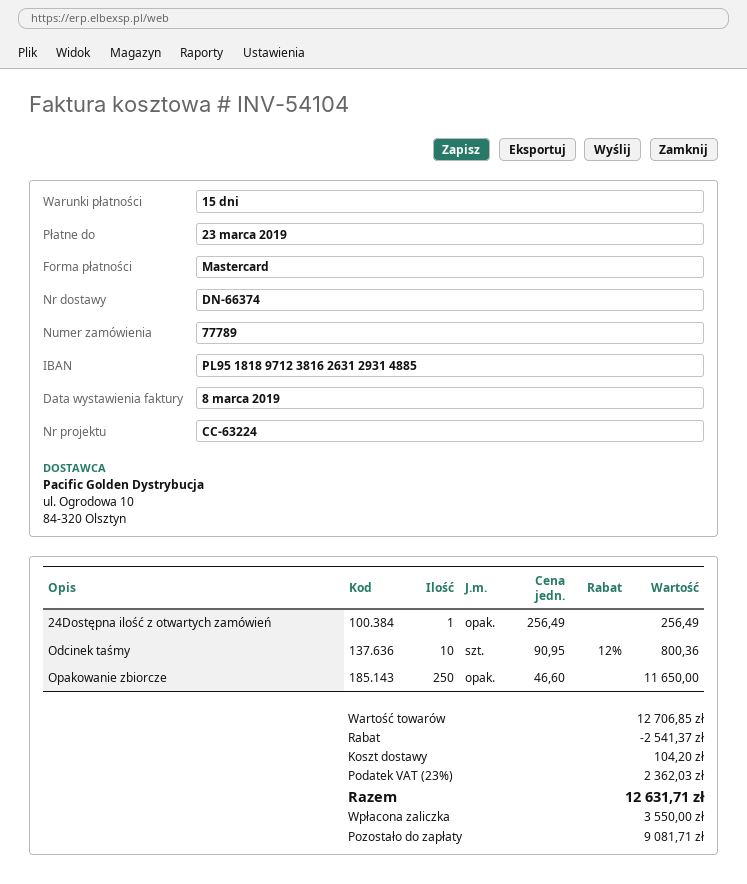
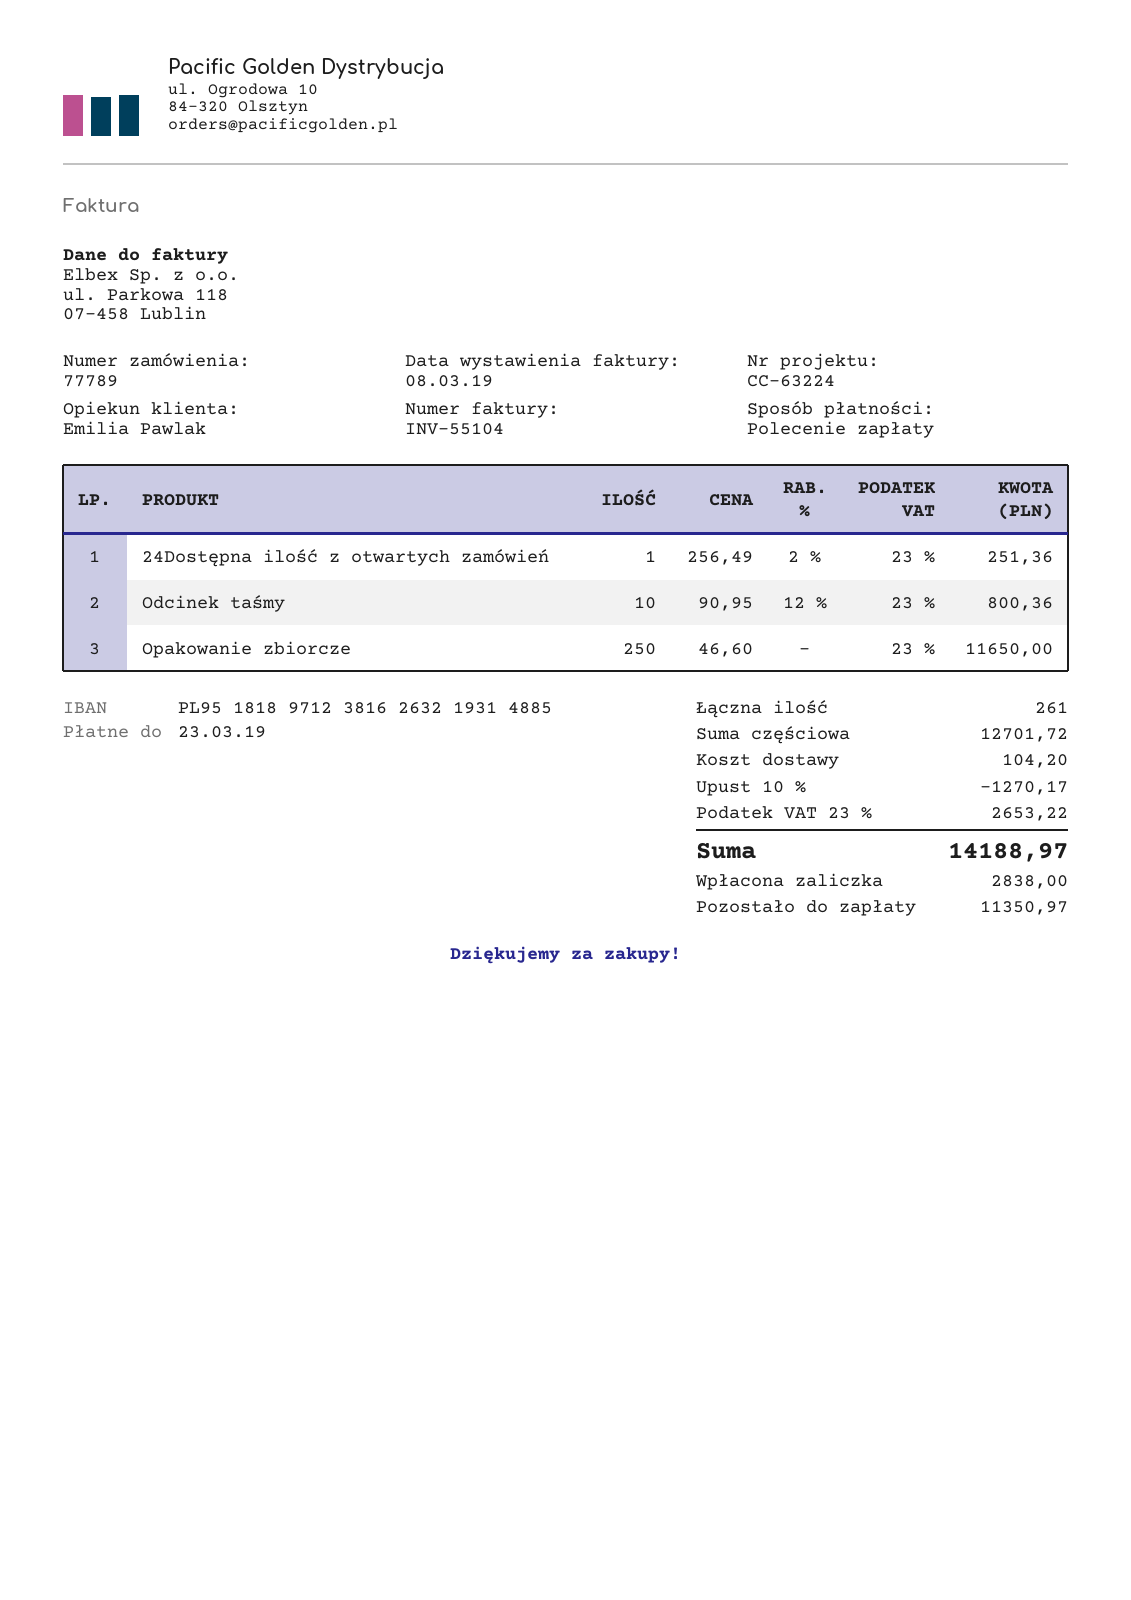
invoice number: INV-54104 -> INV-55104
payment method: Mastercard -> direct debit
bank account: PL95181897123816263129314885 -> PL95181897123816263219314885
24Dostępna ilość z otwartych zamówień: 1 x 256.49 = 256.49 -> 1 x 256.49 - 2% = 251.36
subtotal: 12706.85 -> 12701.72
discount: 2541.37 -> 1270.17
tax: 23% = 2362.03 -> 23% = 2653.22
total: 12631.71 -> 14188.97
deposit: 3550.00 -> 2838.00
balance: 9081.71 -> 11350.97

